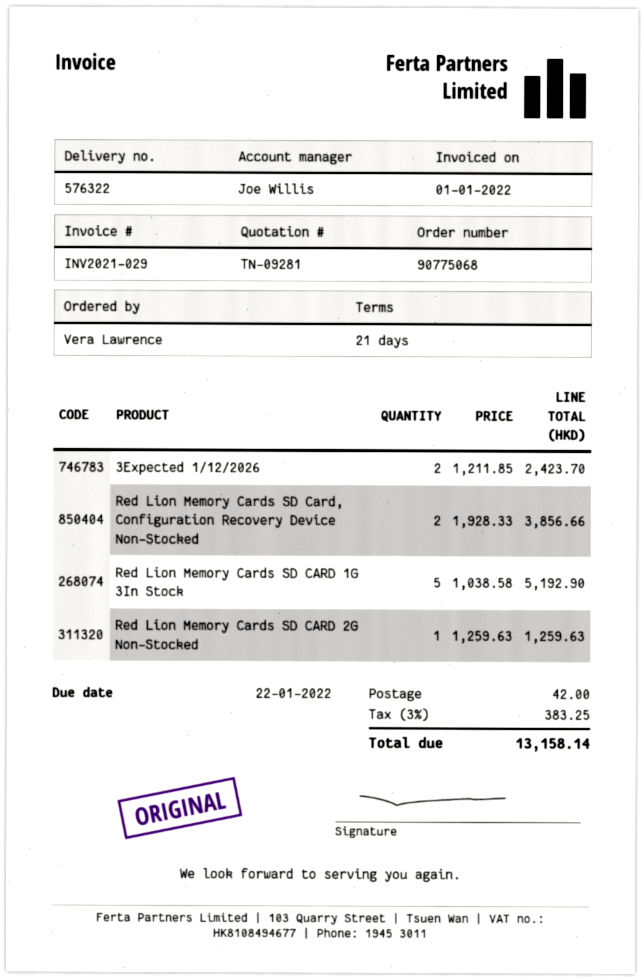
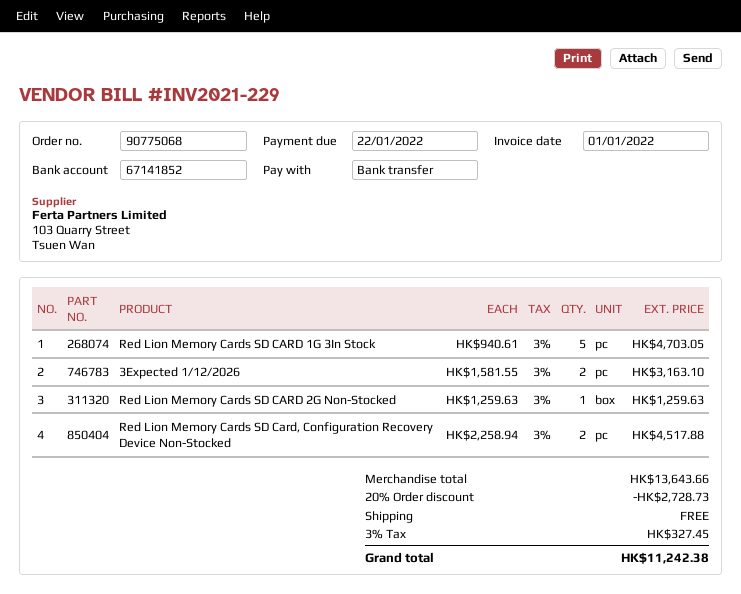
invoice number: INV2021-029 -> INV2021-229
3Expected 1/12/2026: 2 x 1211.85 = 2423.70 -> 2 x 1581.55 = 3163.10
Red Lion Memory Cards SD Card, Configuration Recovery Device Non-Stocked: 2 x 1928.33 = 3856.66 -> 2 x 2258.94 = 4517.88
Red Lion Memory Cards SD CARD 1G 3In Stock: 5 x 1038.58 = 5192.90 -> 5 x 940.61 = 4703.05
discount: none -> 20% = 2728.73
shipping: 42.00 -> 0.00
tax: 3% = 383.25 -> 3% = 327.45
total: 13158.14 -> 11242.38

